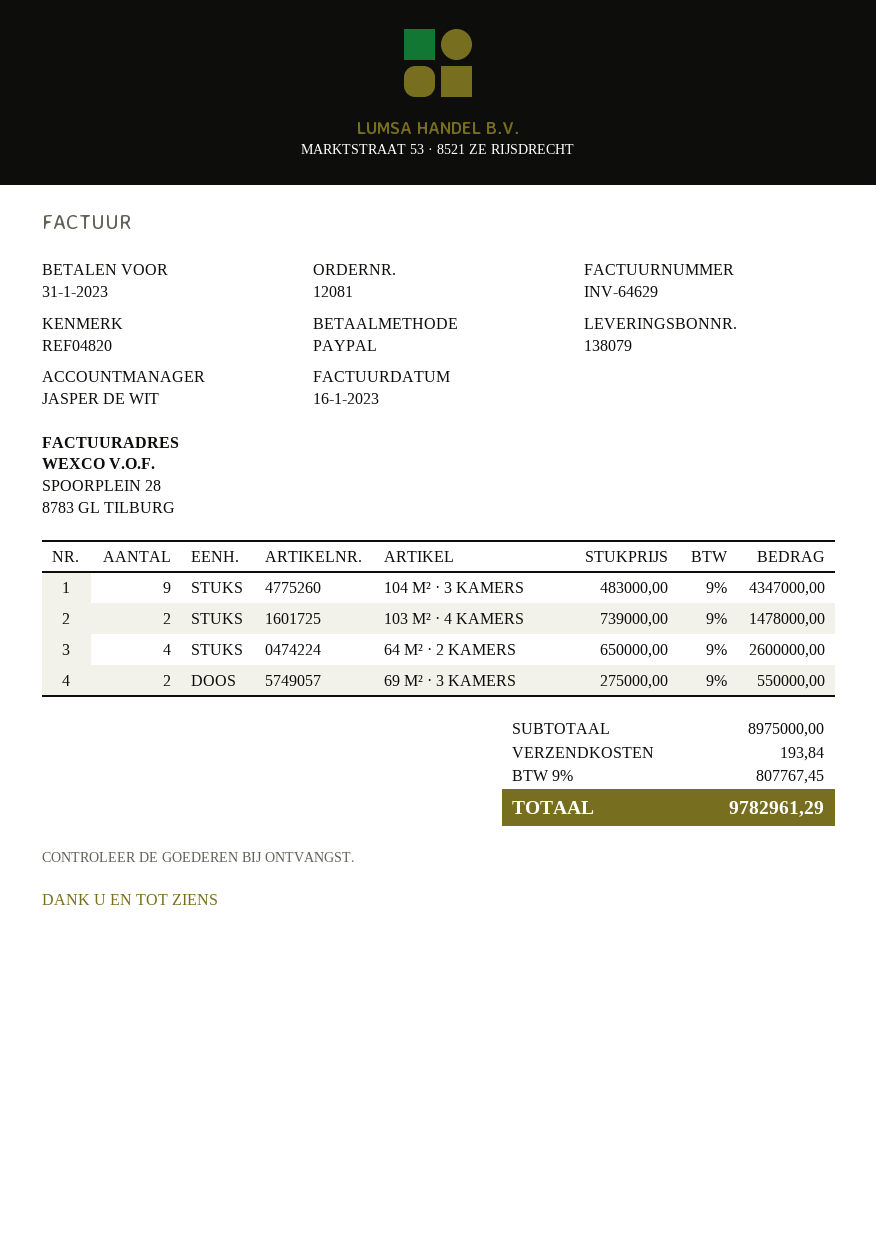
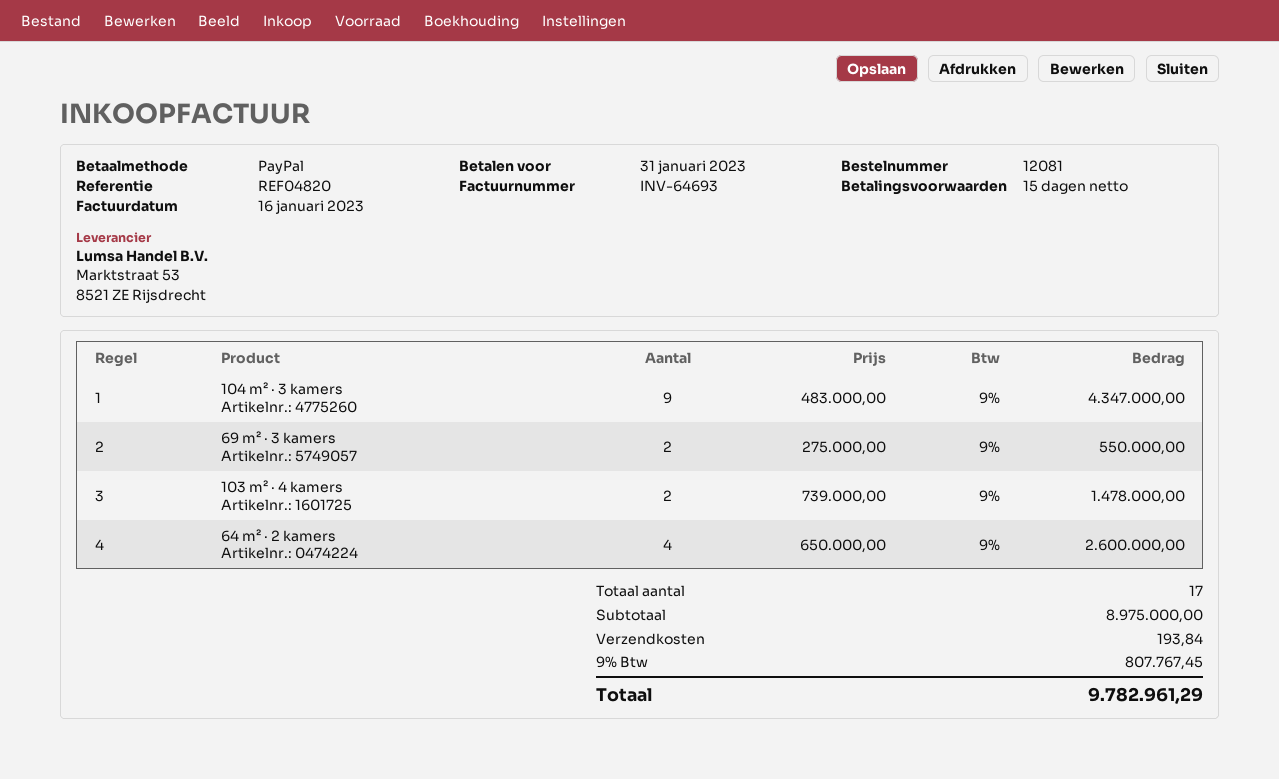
invoice number: INV-64629 -> INV-64693

